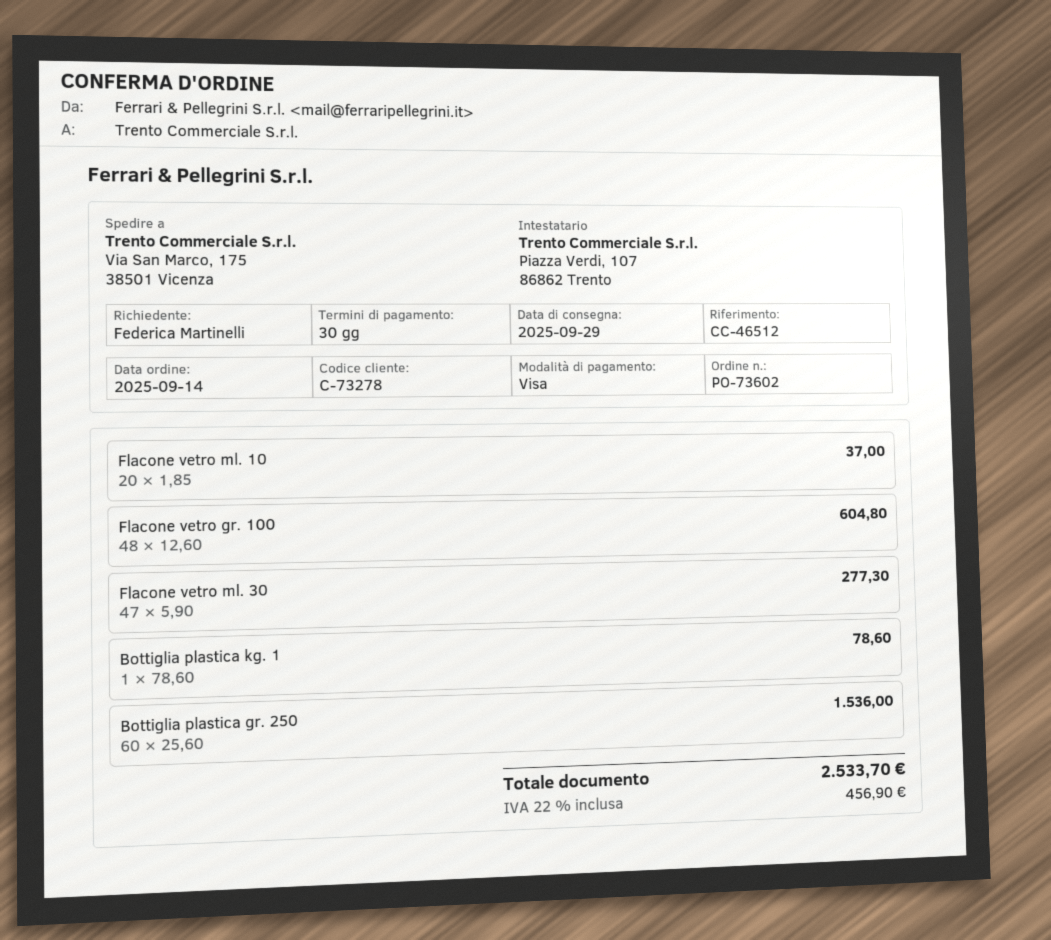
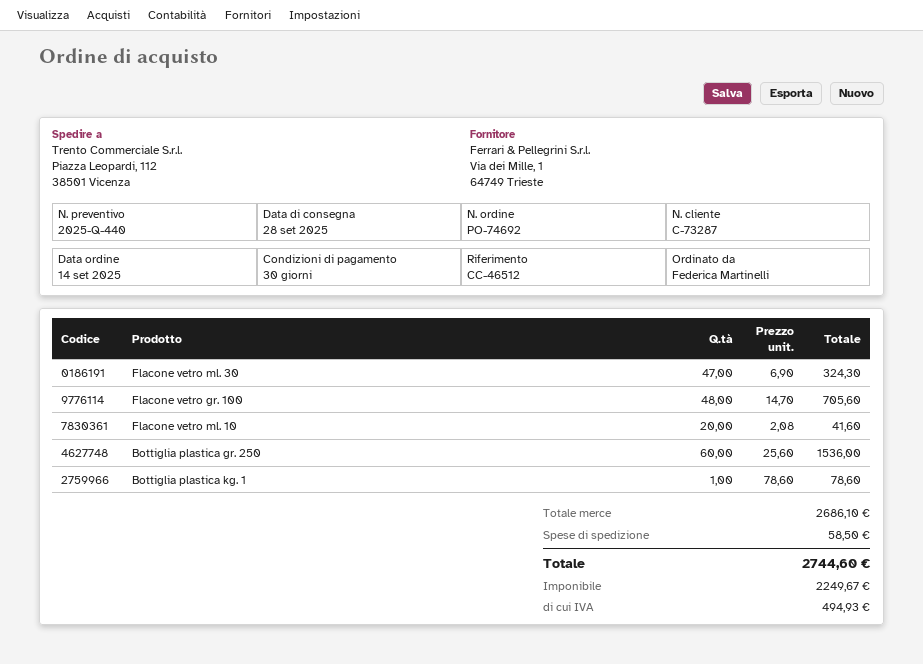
order number: PO-73602 -> PO-74692
delivery date: 2025-09-29 -> 2025-09-28
customer number: C-73278 -> C-73287
ship to: Via San Marco, 175, 38501 Vicenza -> Piazza Leopardi, 112, 38501 Vicenza
Flacone vetro ml. 10: 20 x 1.85 = 37.00 -> 20 x 2.08 = 41.60
Flacone vetro gr. 100: 48 x 12.60 = 604.80 -> 48 x 14.70 = 705.60
Flacone vetro ml. 30: 47 x 5.90 = 277.30 -> 47 x 6.90 = 324.30
shipping: none -> 58.50
tax: 456.90 -> 494.93
total: 2533.70 -> 2744.60

